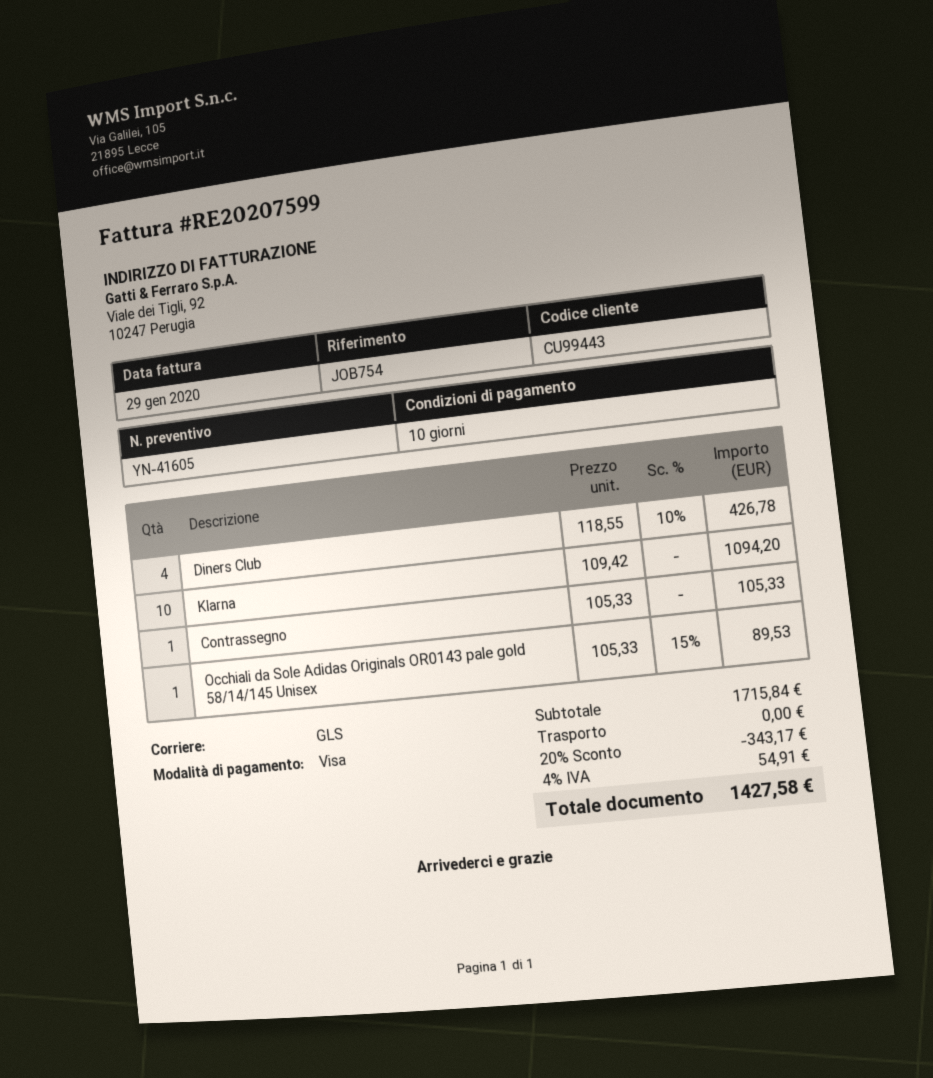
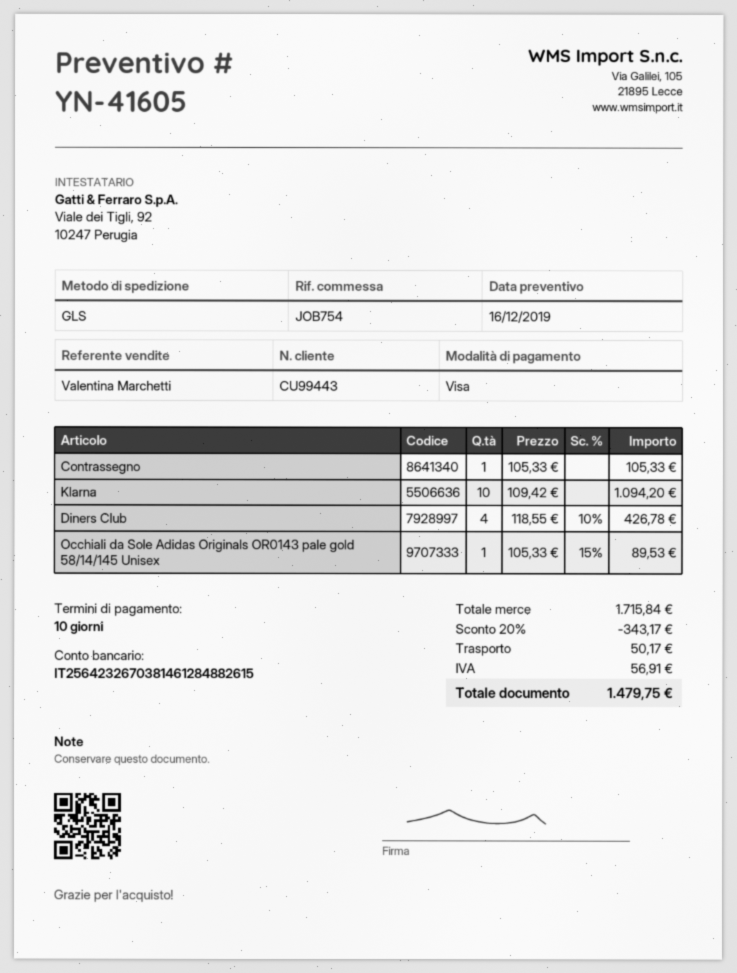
shipping: 0.00 -> 50.17
tax: 54.91 -> 56.91
total: 1427.58 -> 1479.75

